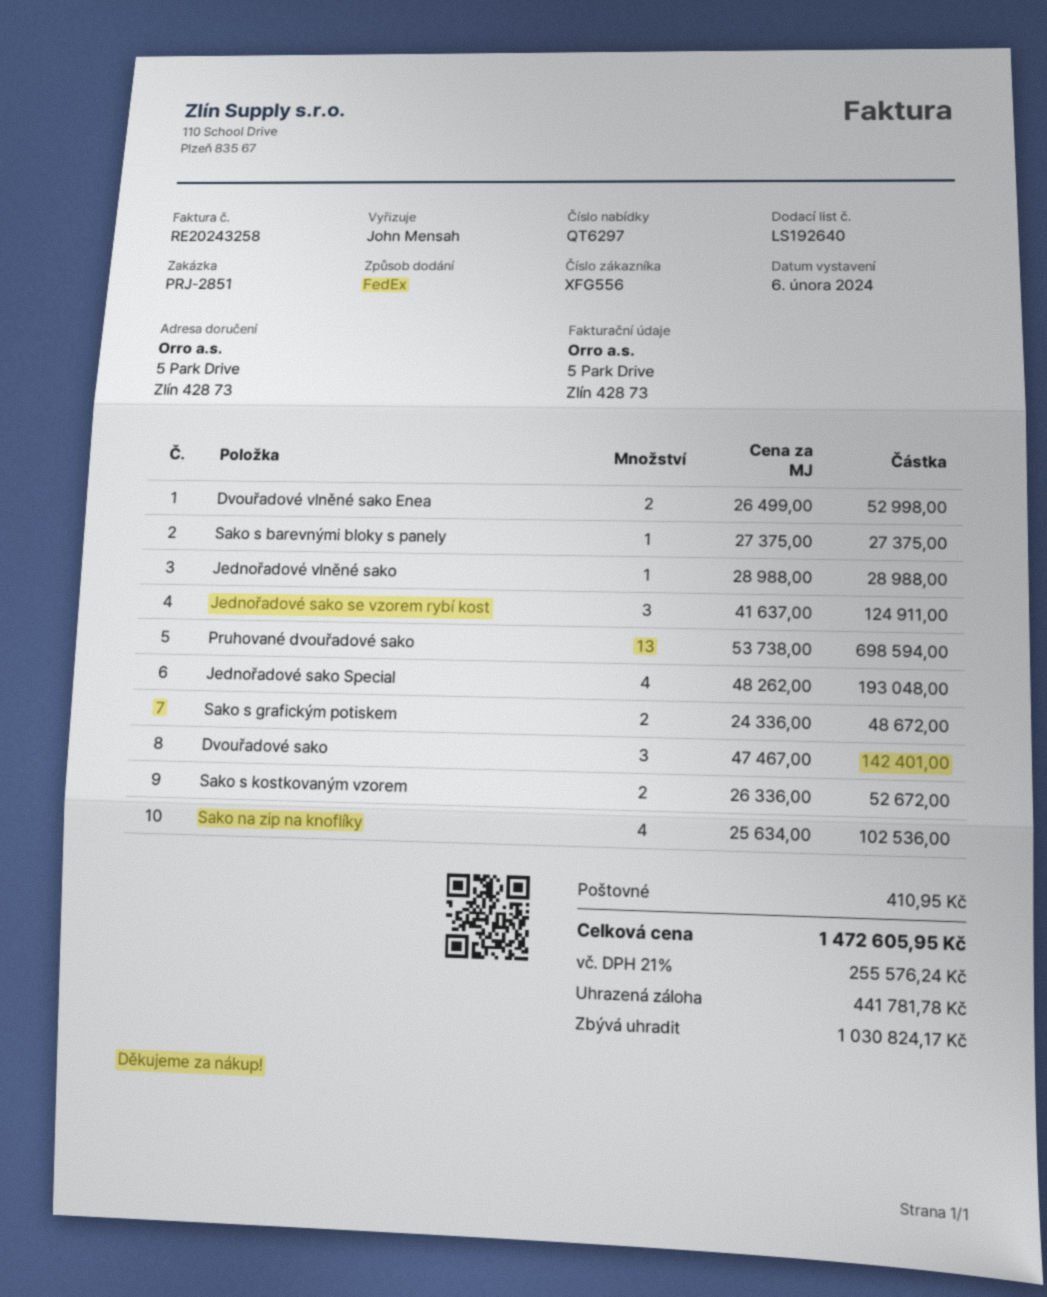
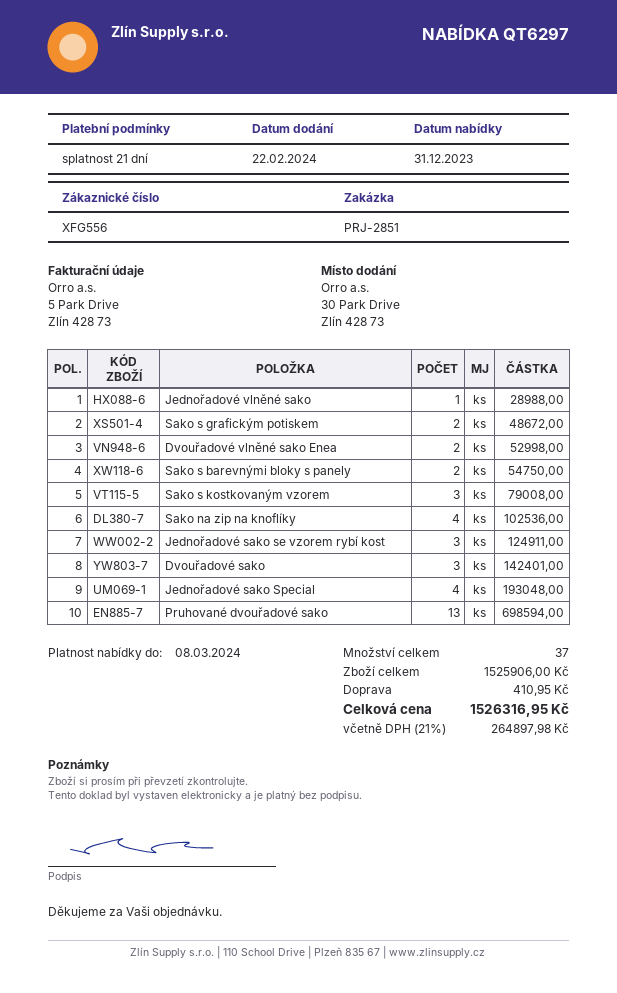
ship to: 5 Park Drive, Zlín 428 73 -> 30 Park Drive, Zlín 428 73
Sako s barevnými bloky s panely: 1 for 27375.00 -> 2 for 54750.00
Sako s kostkovaným vzorem: 2 for 52672.00 -> 3 for 79008.00
tax: 21% = 255576.24 -> 21% = 264897.98
total: 1472605.95 -> 1526316.95

